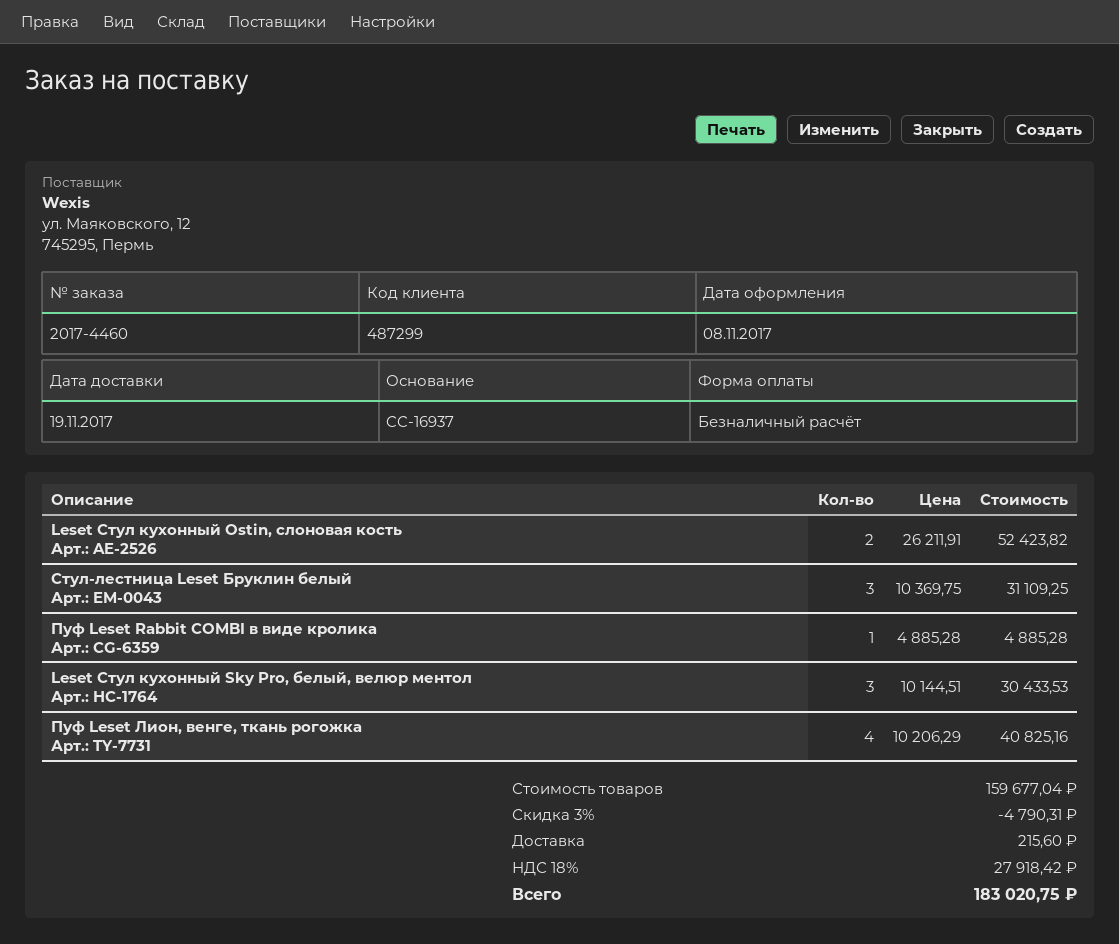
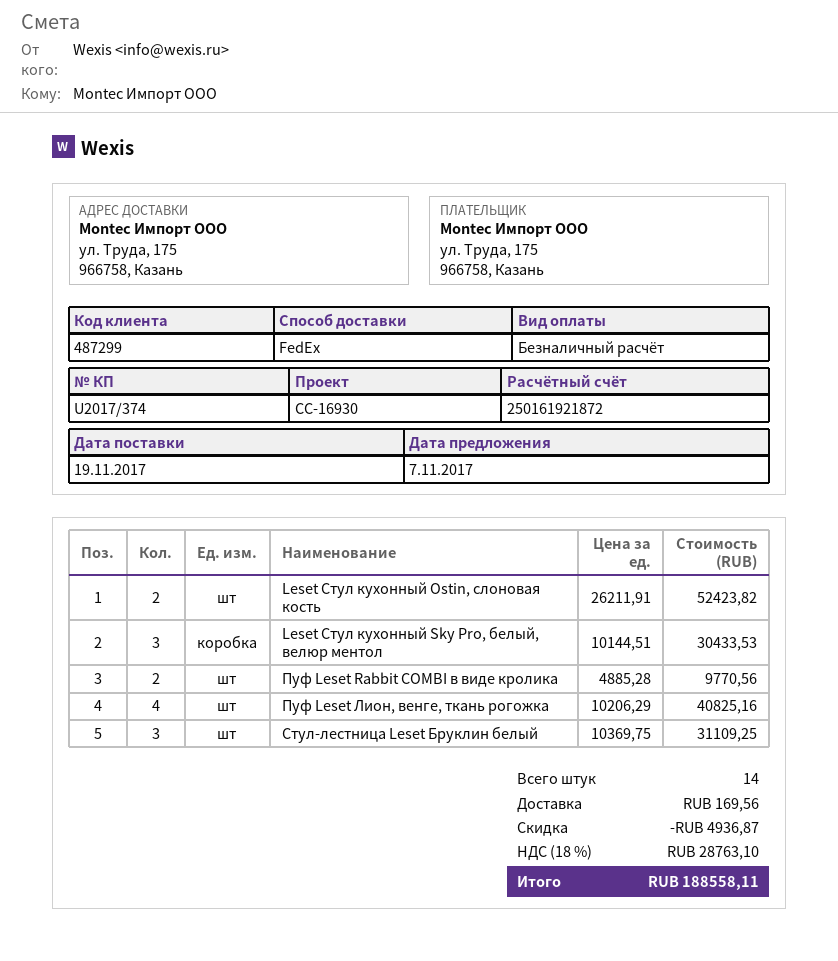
reference: CC-16937 -> CC-16930
Пуф Leset Rabbit COMBI в виде кролика: 1 x 4885.28 = 4885.28 -> 2 x 4885.28 = 9770.56
discount: 4790.31 -> 4936.87
shipping: 215.60 -> 169.56
tax: 18% = 27918.42 -> 18% = 28763.10
total: 183020.75 -> 188558.11

